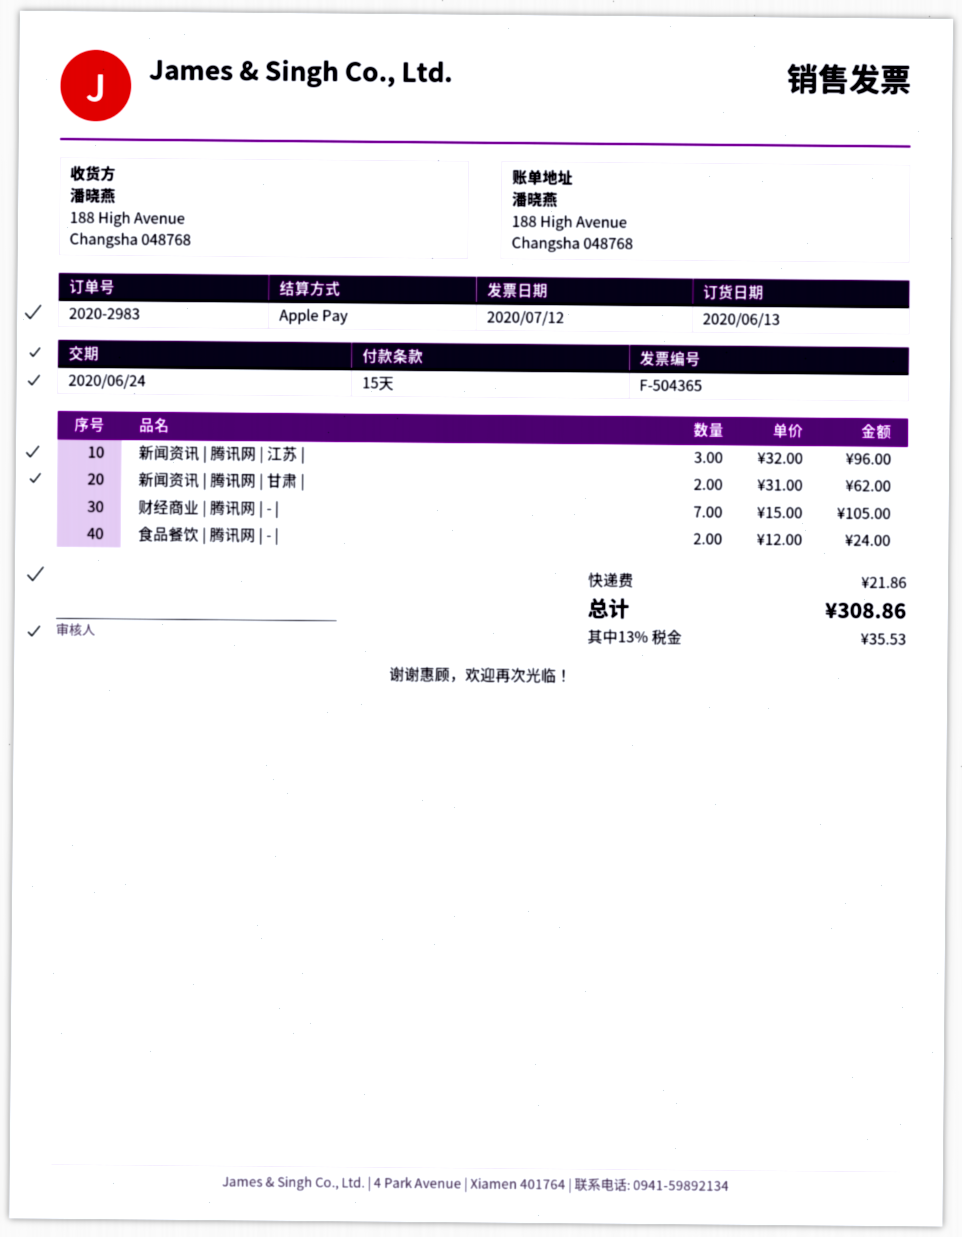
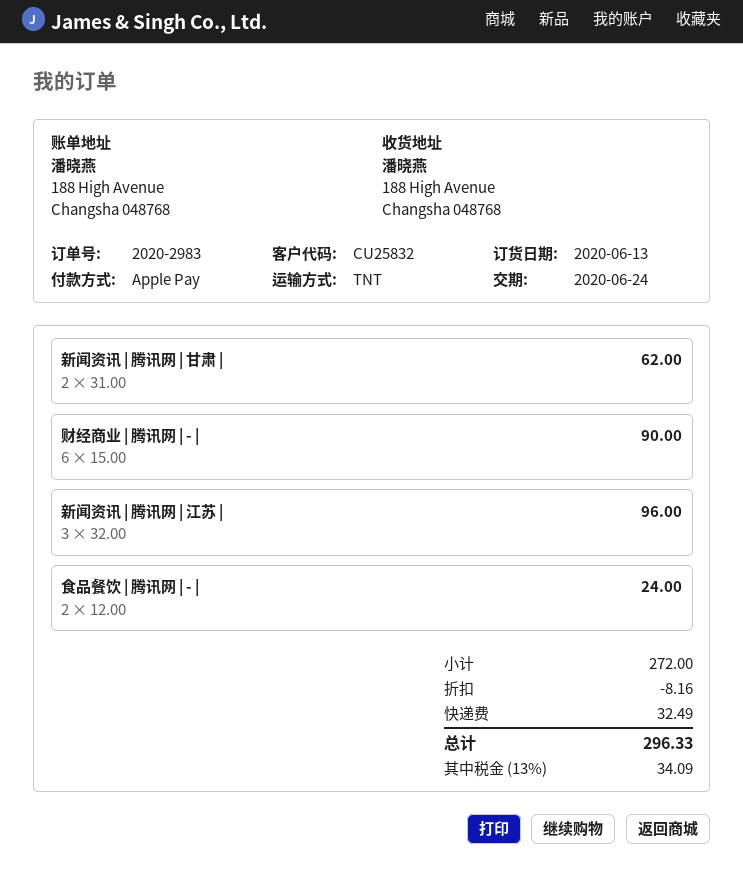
财经商业 | 腾讯网 | - |: 7 x 15.00 = 105.00 -> 6 x 15.00 = 90.00
discount: none -> 8.16
shipping: 21.86 -> 32.49
tax: 13% = 35.53 -> 13% = 34.09
total: 308.86 -> 296.33

